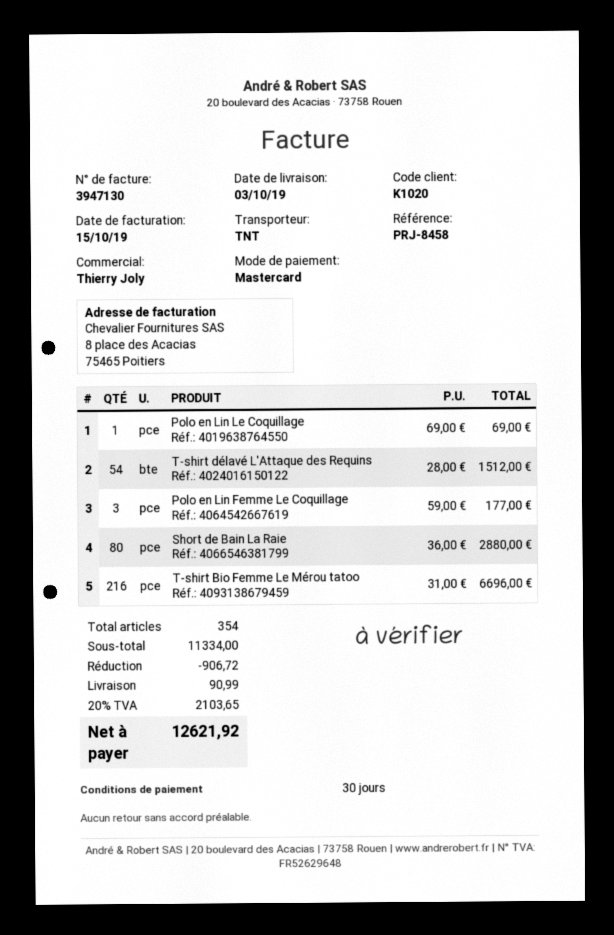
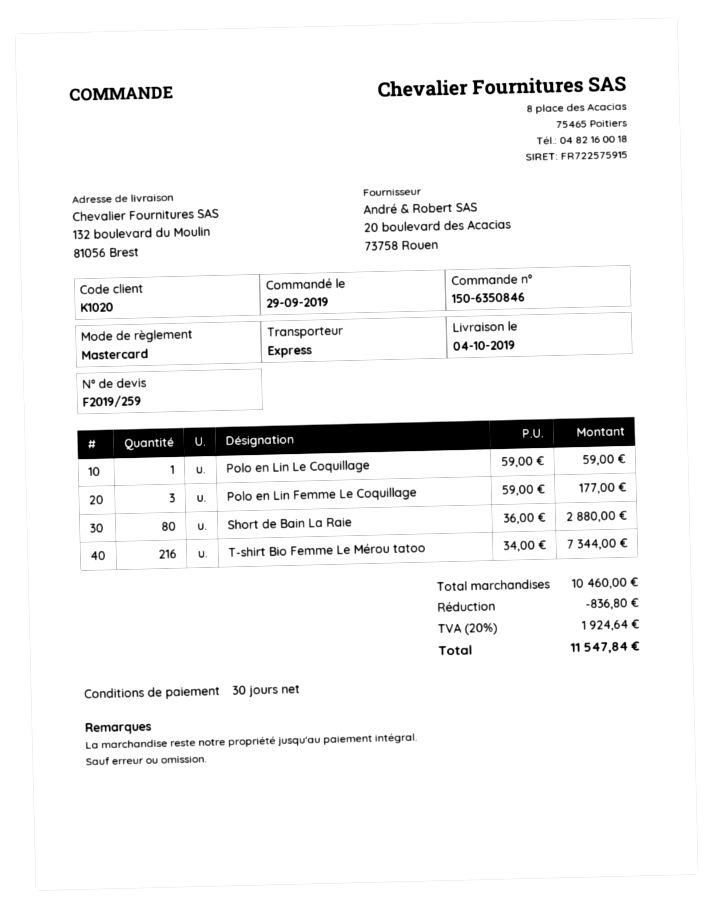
delivery date: 2019-10-03 -> 2019-10-04
shipping method: TNT -> express
Polo en Lin Le Coquillage: 1 x 69.00 = 69.00 -> 1 x 59.00 = 59.00
T-shirt délavé L'Attaque des Requins: 54 x 28.00 = 1512.00 -> none
T-shirt Bio Femme Le Mérou tatoo: 216 x 31.00 = 6696.00 -> 216 x 34.00 = 7344.00
subtotal: 11334.00 -> 10460.00
discount: 906.72 -> 836.80
shipping: 90.99 -> none
tax: 20% = 2103.65 -> 20% = 1924.64
total: 12621.92 -> 11547.84

